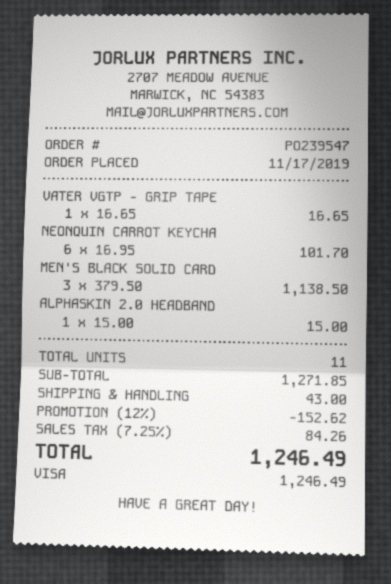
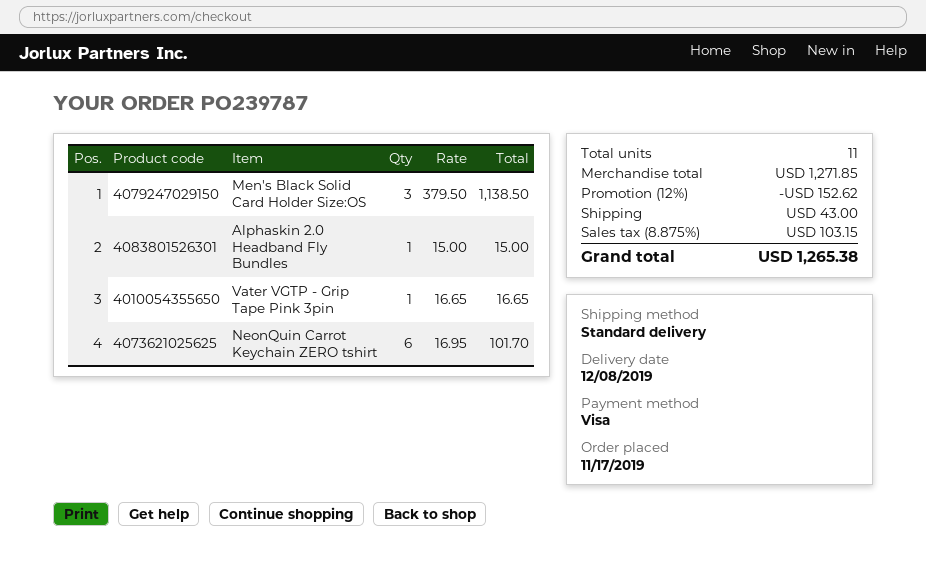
order number: PO239547 -> PO239787
tax: 7.25% = 84.26 -> 8.875% = 103.15
total: 1246.49 -> 1265.38

